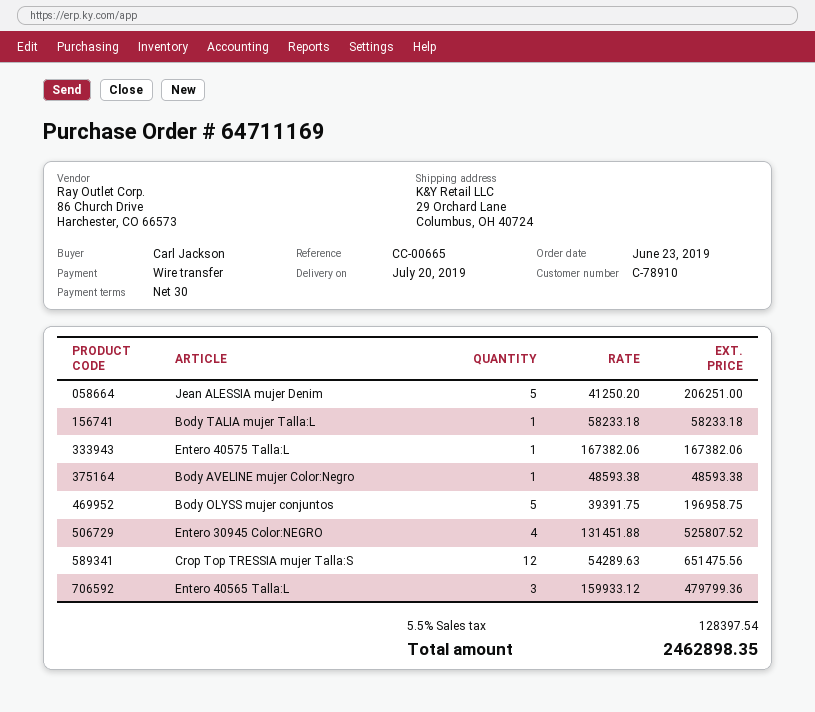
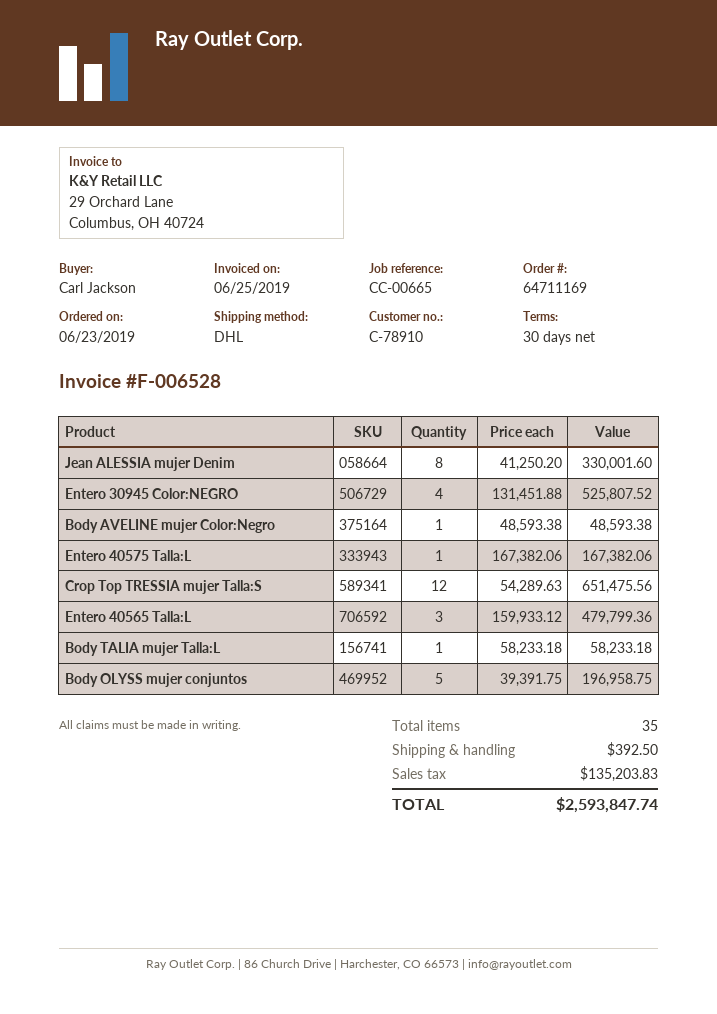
Jean ALESSIA mujer Denim: 5 x 41250.20 = 206251.00 -> 8 x 41250.20 = 330001.60
shipping: none -> 392.50
tax: 128397.54 -> 135203.83
total: 2462898.35 -> 2593847.74

